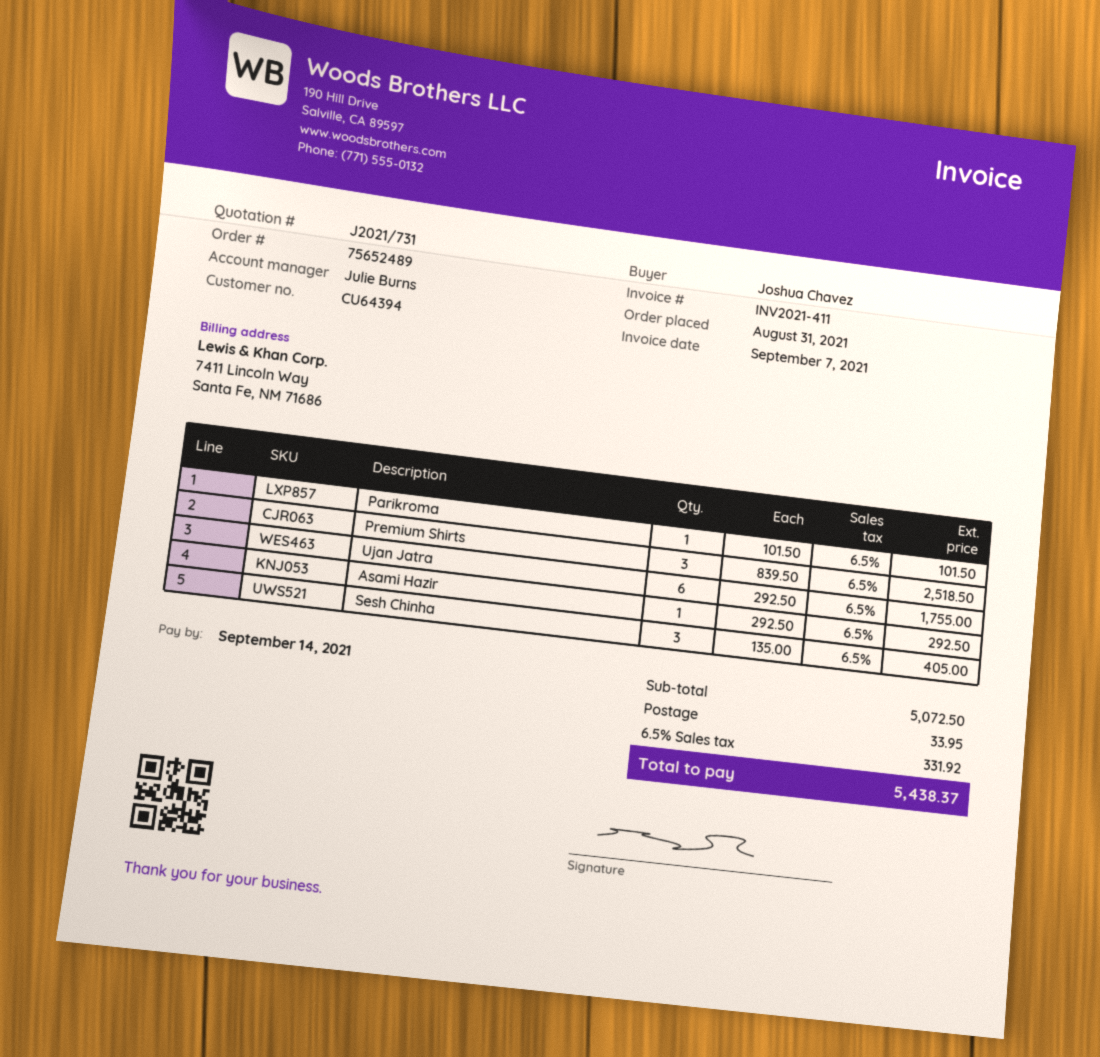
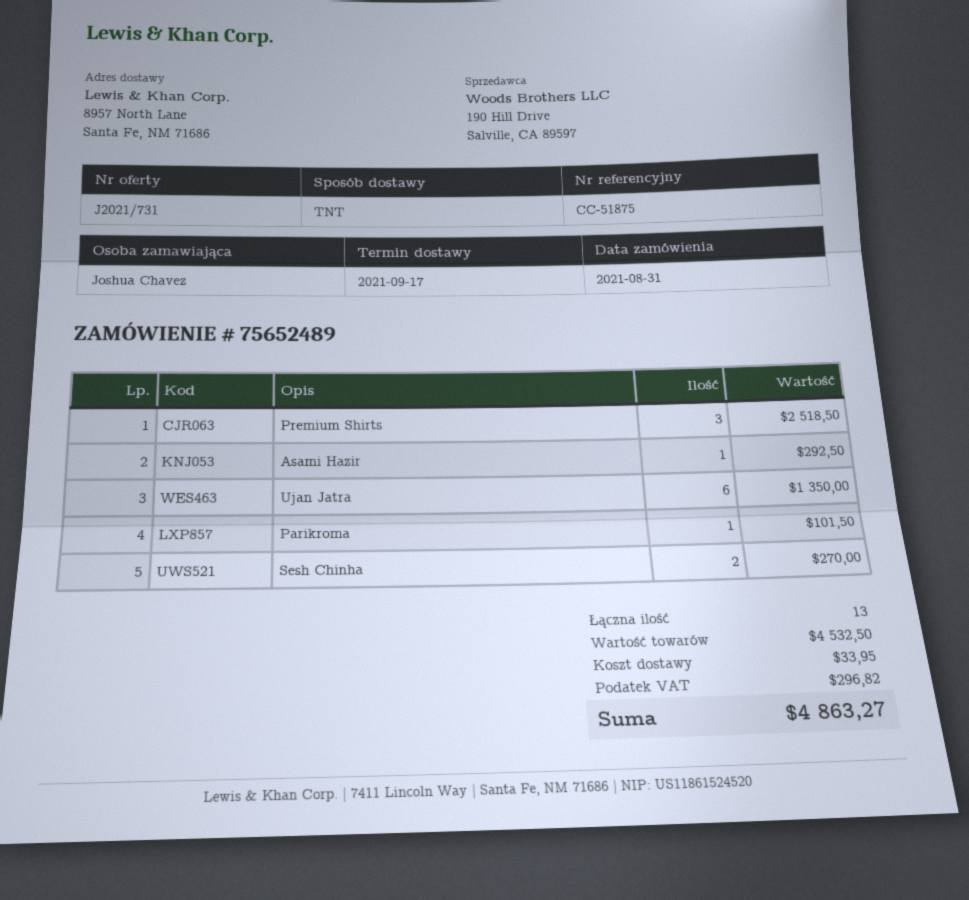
Ujan Jatra: 6 for 1755.00 -> 6 for 1350.00
Sesh Chinha: 3 for 405.00 -> 2 for 270.00
subtotal: 5072.50 -> 4532.50
tax: 331.92 -> 296.82
total: 5438.37 -> 4863.27

